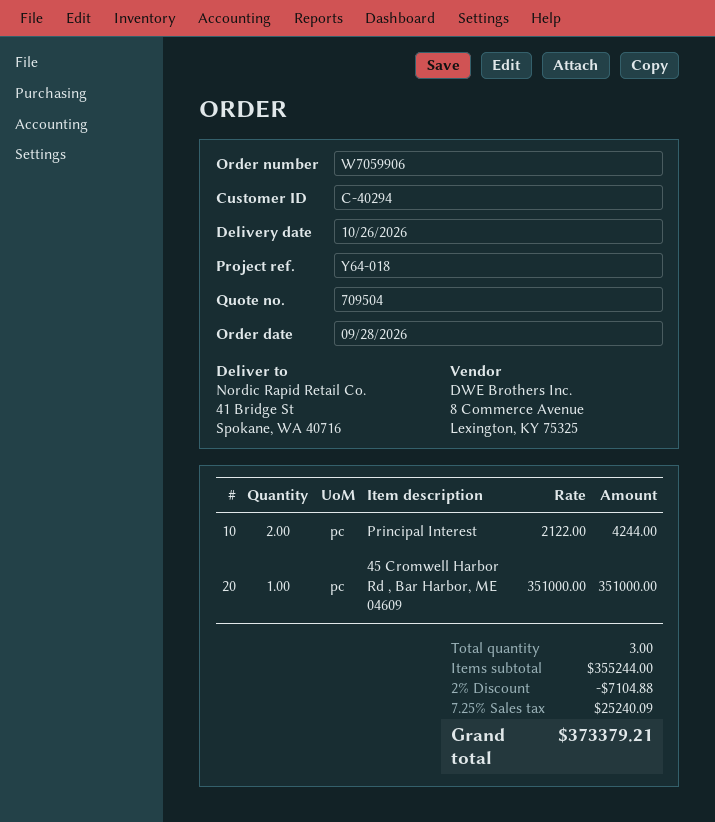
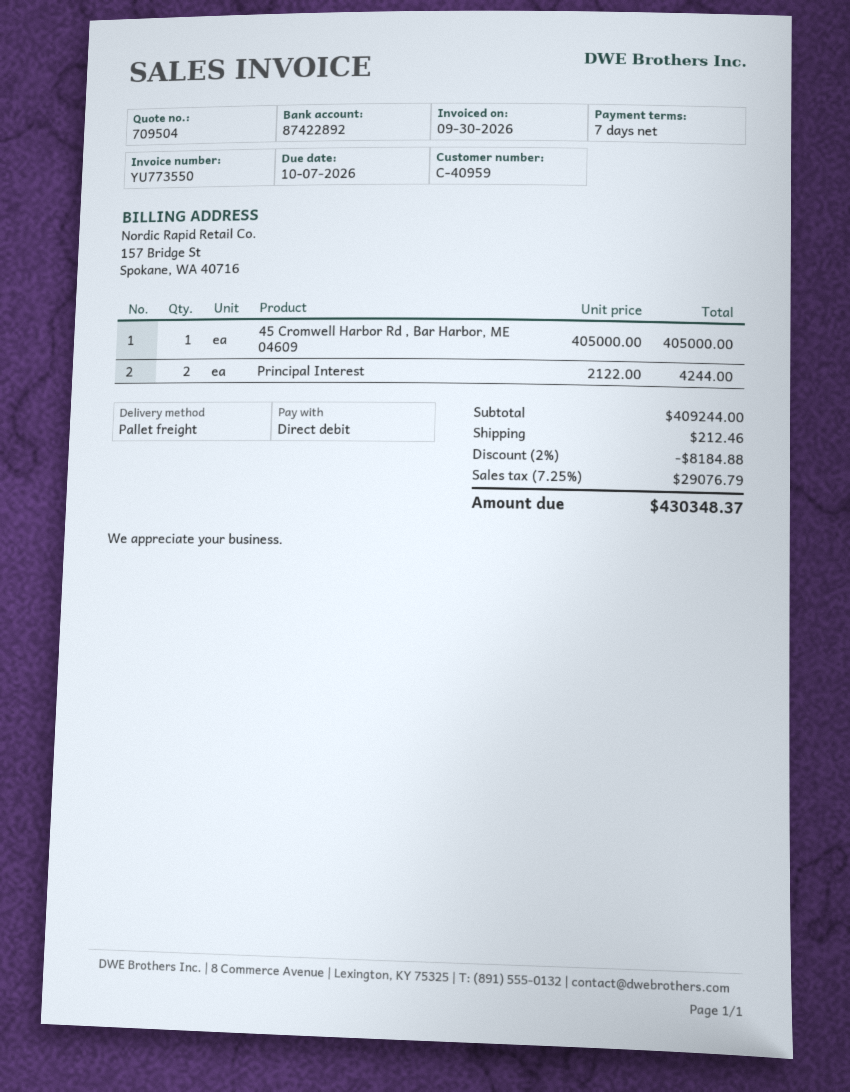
customer number: C-40294 -> C-40959
45 Cromwell Harbor Rd , Bar Harbor, ME 04609: 1 x 351000.00 = 351000.00 -> 1 x 405000.00 = 405000.00
subtotal: 355244.00 -> 409244.00
discount: 2% = 7104.88 -> 2% = 8184.88
shipping: none -> 212.46
tax: 7.25% = 25240.09 -> 7.25% = 29076.79
total: 373379.21 -> 430348.37

